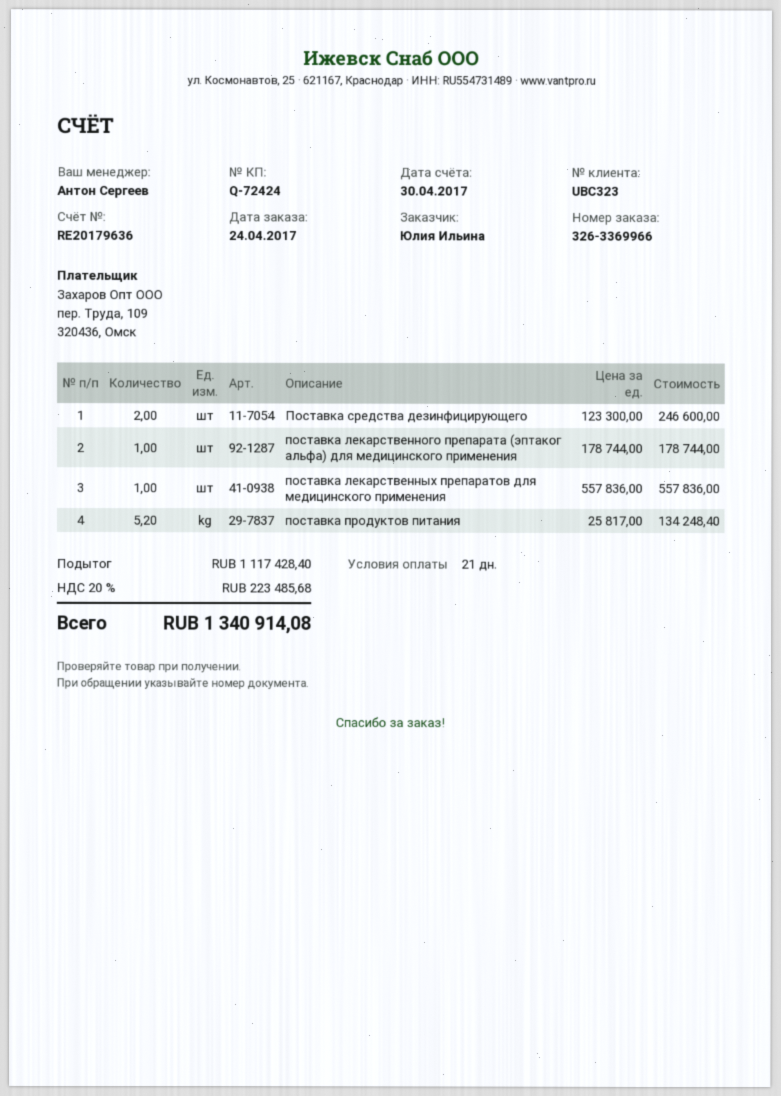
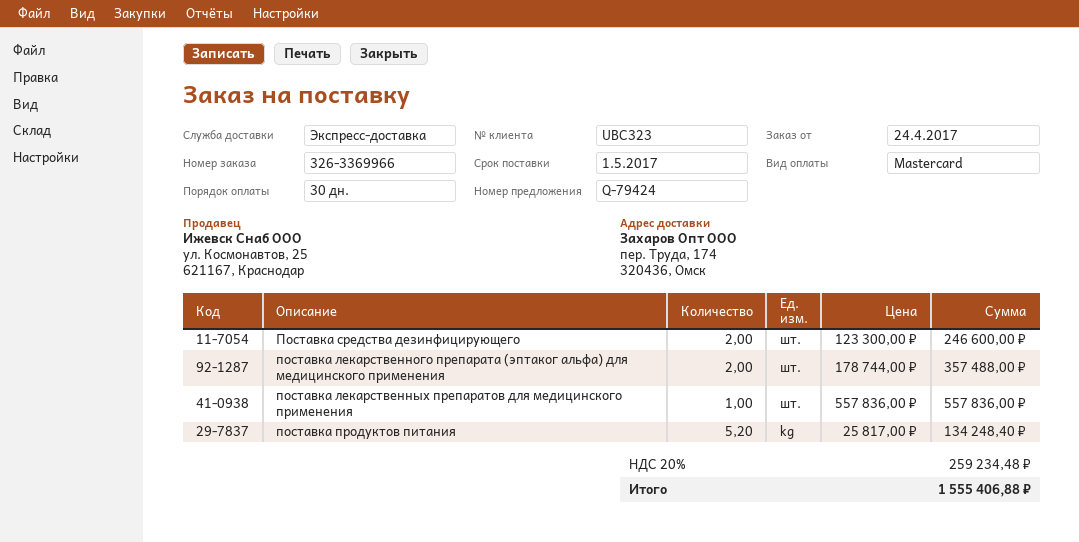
quote number: Q-72424 -> Q-79424
payment terms: 21 days -> 30 days
поставка лекарственного препарата (эптаког альфа) для медицинского применения: 1 x 178744.00 = 178744.00 -> 2 x 178744.00 = 357488.00
tax: 20% = 223485.68 -> 20% = 259234.48
total: 1340914.08 -> 1555406.88

